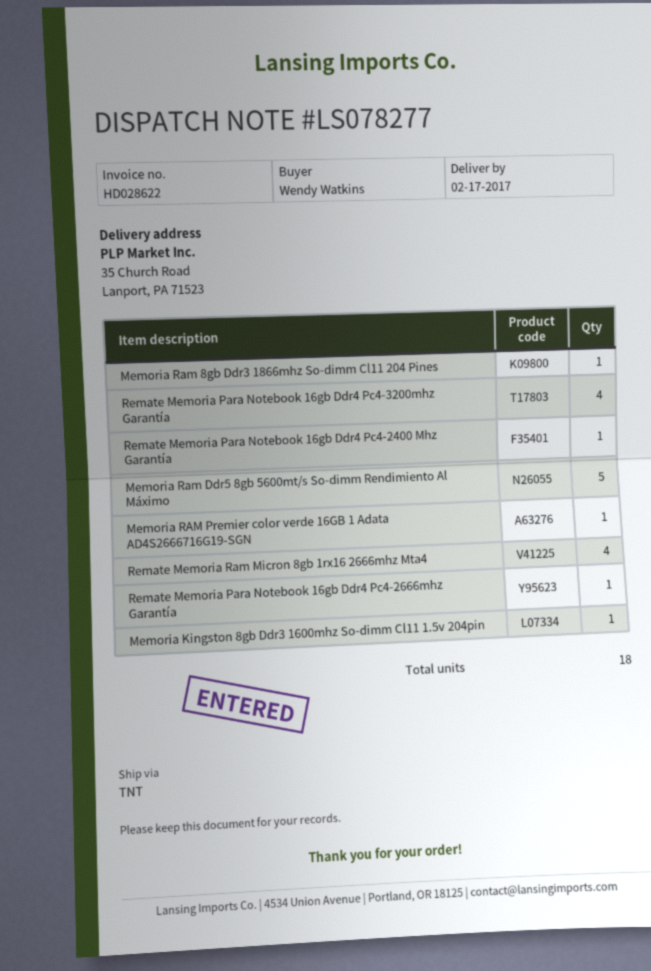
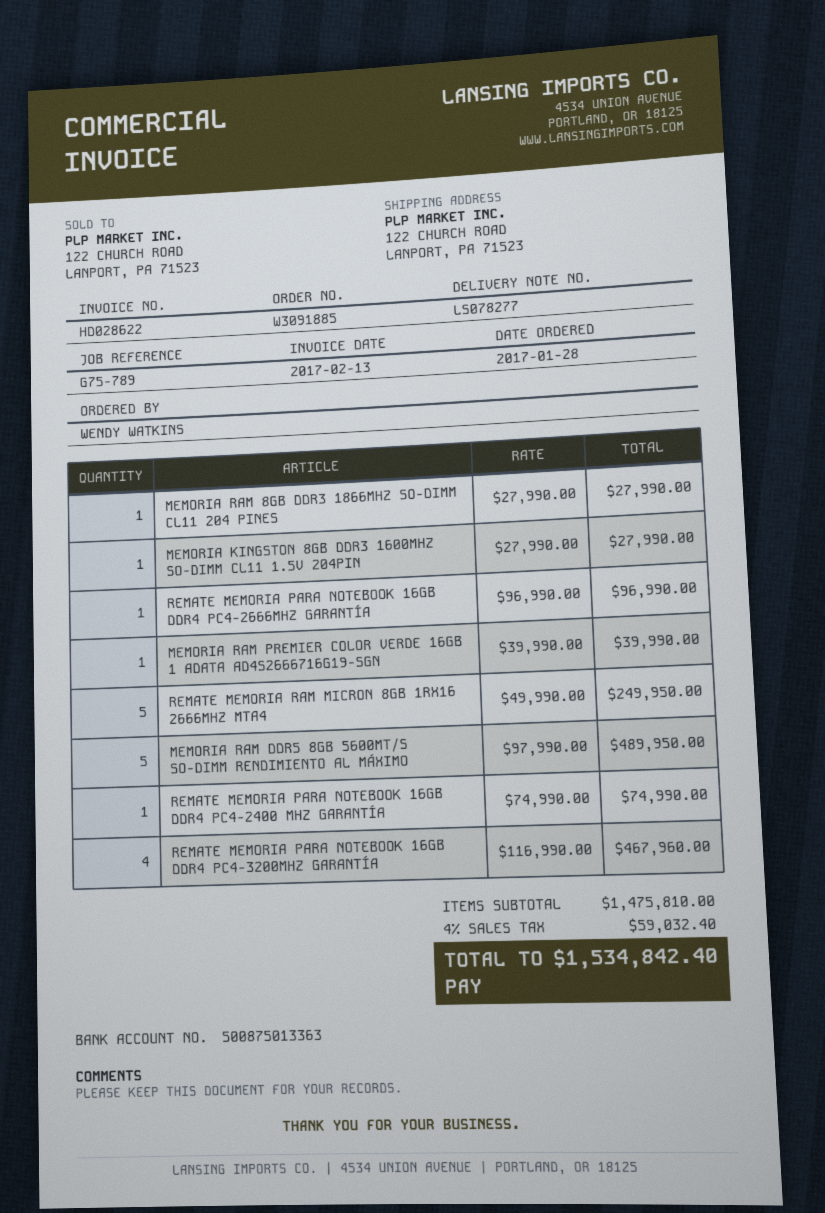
ship to: 35 Church Road, Lanport, PA 71523 -> 122 CHURCH ROAD, LANPORT, PA 71523
Remate Memoria Ram Micron 8gb 1rx16 2666mhz Mta4: 4 -> 5

